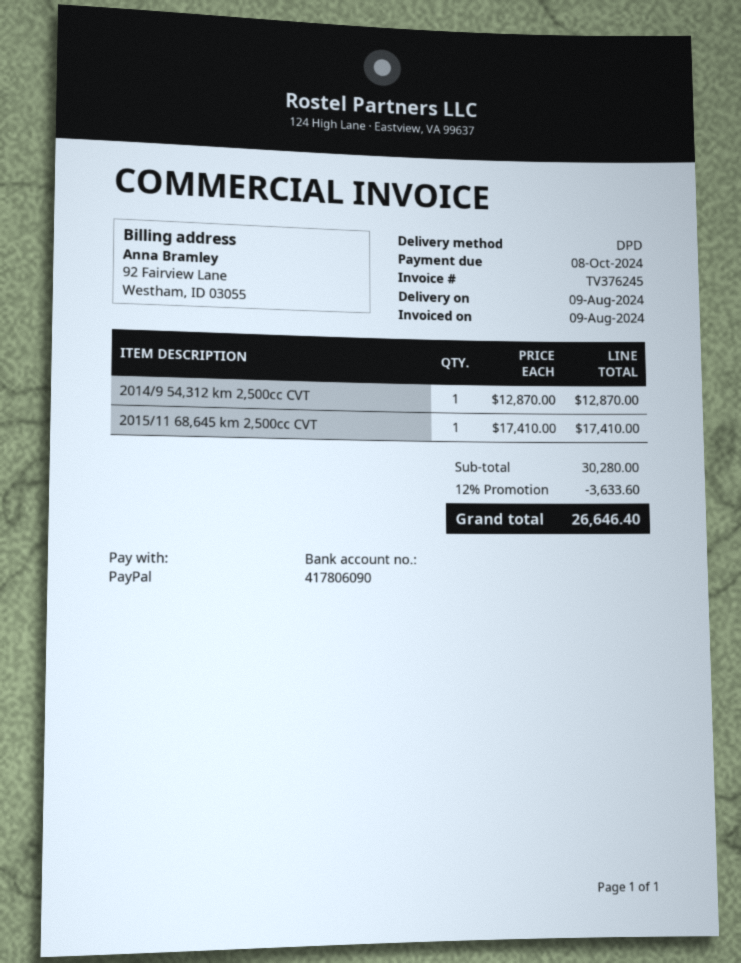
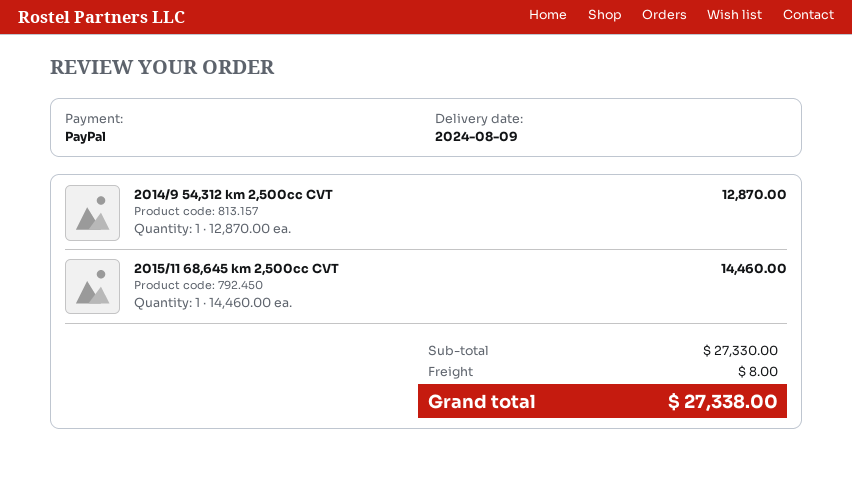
2015/11 68,645 km 2,500cc CVT: 1 x 17410.00 = 17410.00 -> 1 x 14460.00 = 14460.00
subtotal: 30280.00 -> 27330.00
discount: 12% = 3633.60 -> none
shipping: none -> 8.00
total: 26646.40 -> 27338.00

